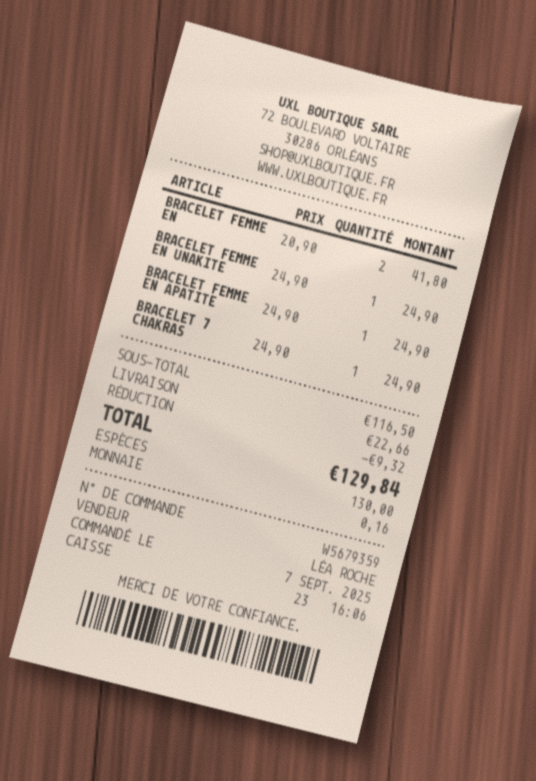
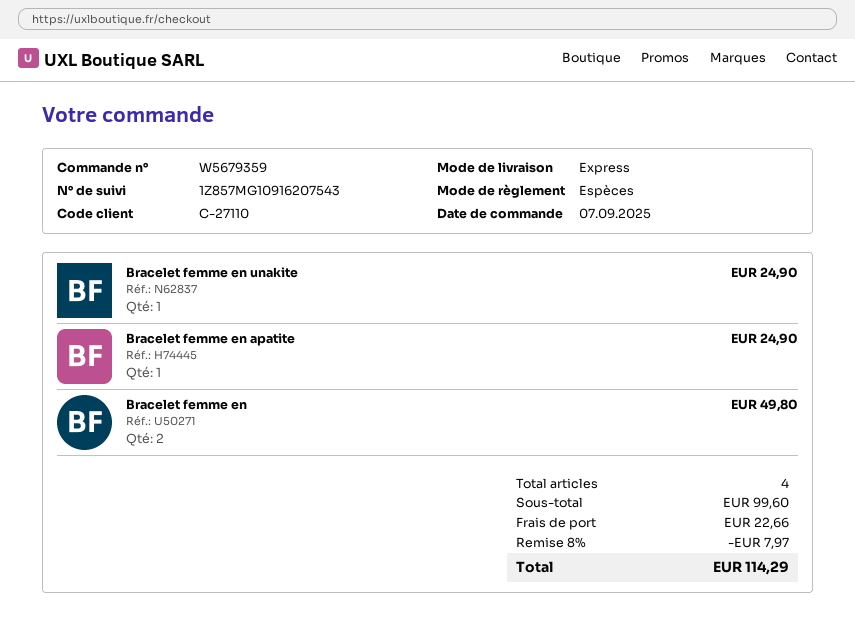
BRACELET FEMME EN: 2 for 41.80 -> 2 for 49.80
BRACELET 7 CHAKRAS: 1 for 24.90 -> none
subtotal: 116.50 -> 99.60
discount: 9.32 -> 7.97
total: 129.84 -> 114.29

